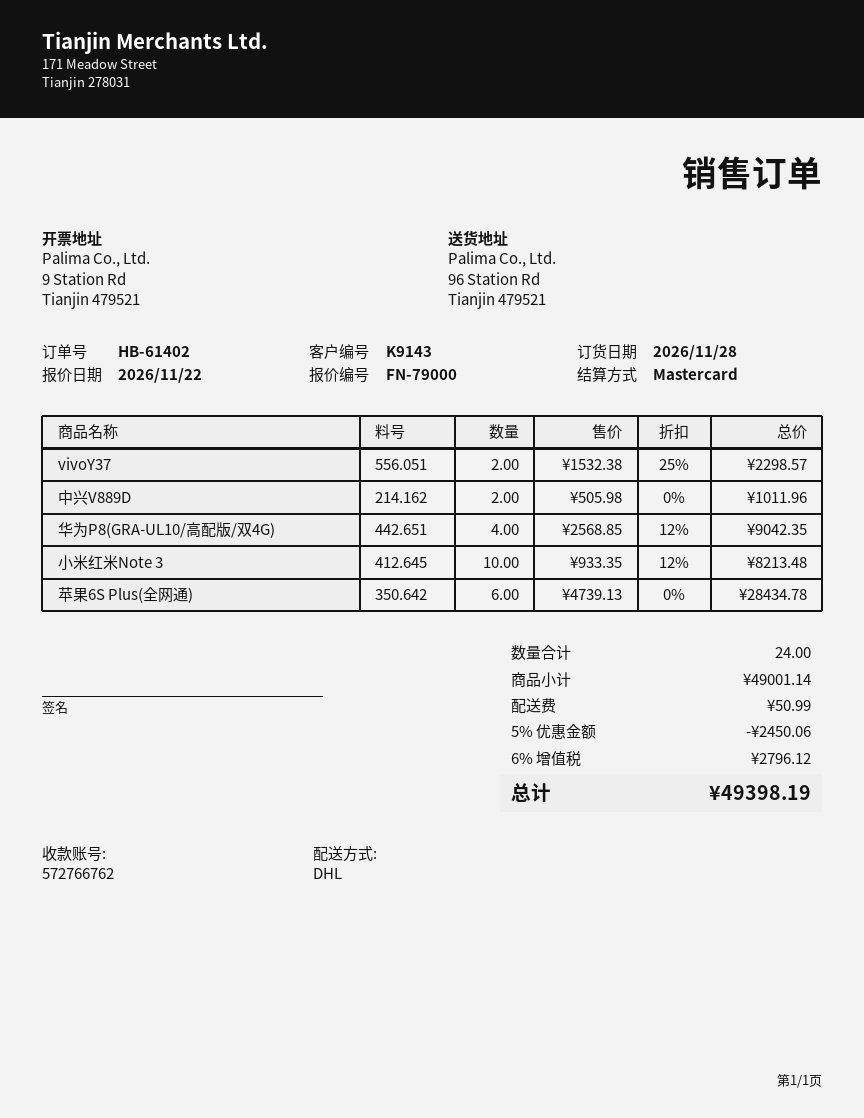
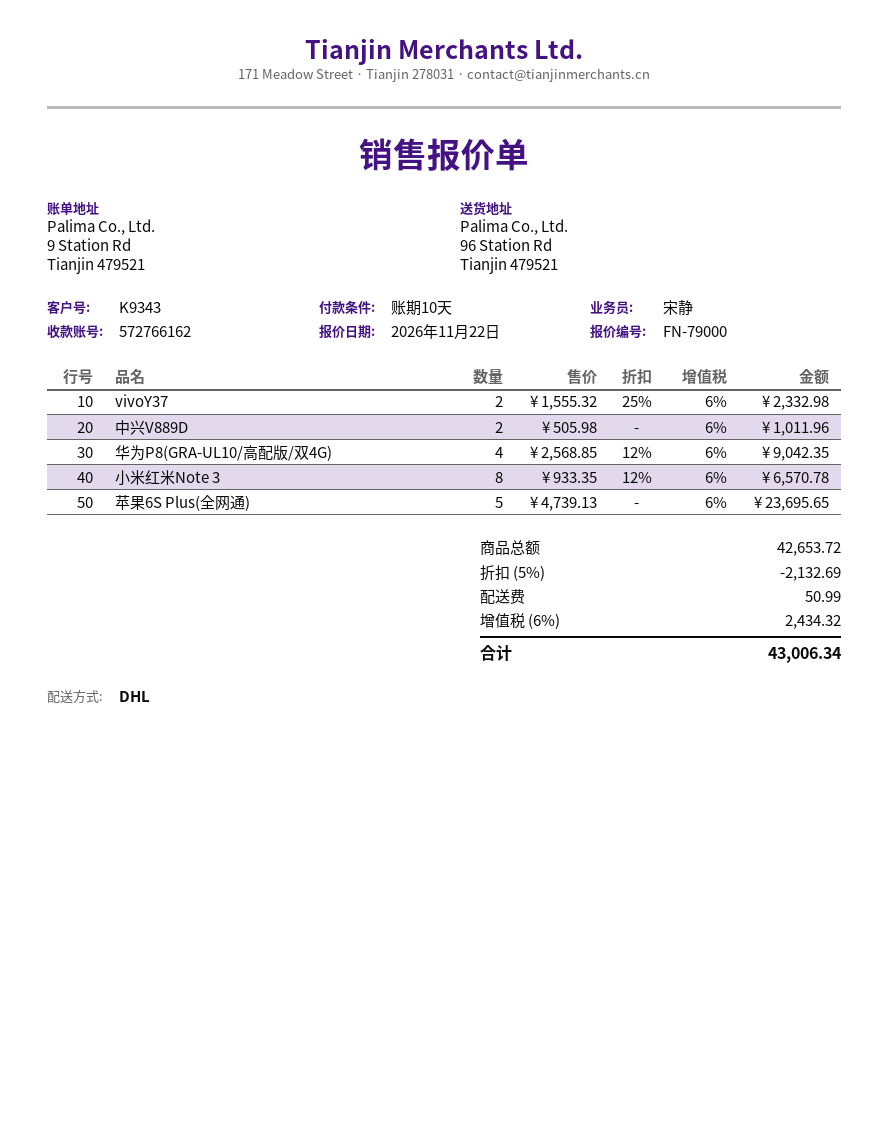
customer number: K9143 -> K9343
bank account: 572766762 -> 572766162
vivoY37: 2 x 1532.38 - 25% = 2298.57 -> 2 x 1555.32 - 25% = 2332.98
小米红米Note 3: 10 x 933.35 - 12% = 8213.48 -> 8 x 933.35 - 12% = 6570.78
苹果6S Plus(全网通): 6 x 4739.13 = 28434.78 -> 5 x 4739.13 = 23695.65
subtotal: 49001.14 -> 42653.72
discount: 5% = 2450.06 -> 5% = 2132.69
tax: 6% = 2796.12 -> 6% = 2434.32
total: 49398.19 -> 43006.34

